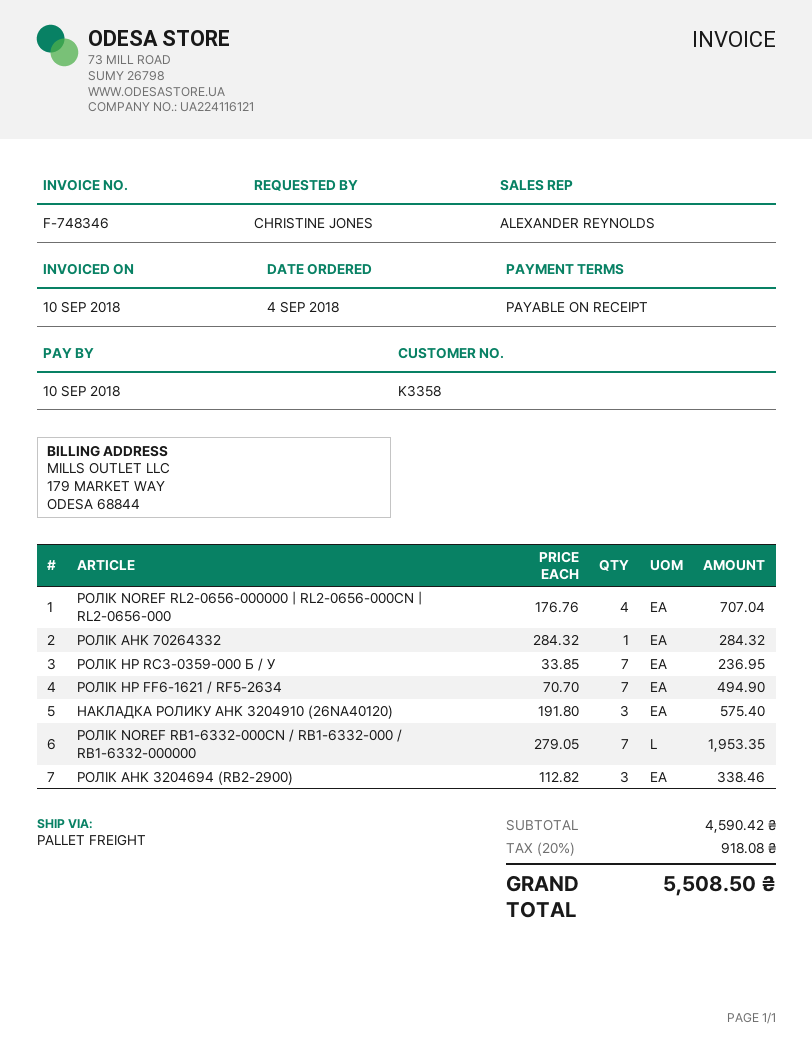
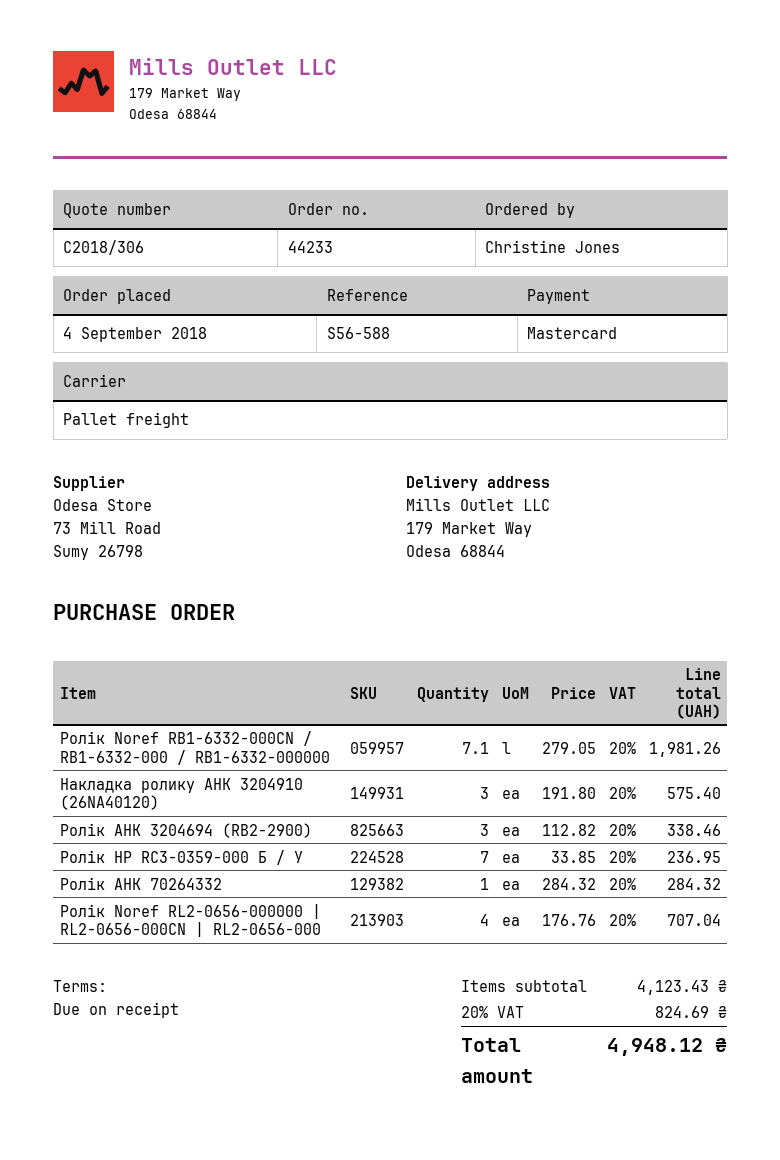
РОЛІК HP FF6-1621 / RF5-2634: 7 x 70.70 = 494.90 -> none
РОЛІК NOREF RB1-6332-000CN / RB1-6332-000 / RB1-6332-000000: 7 x 279.05 = 1953.35 -> 7.1 x 279.05 = 1981.26
subtotal: 4590.42 -> 4123.43
tax: 20% = 918.08 -> 20% = 824.69
total: 5508.50 -> 4948.12

